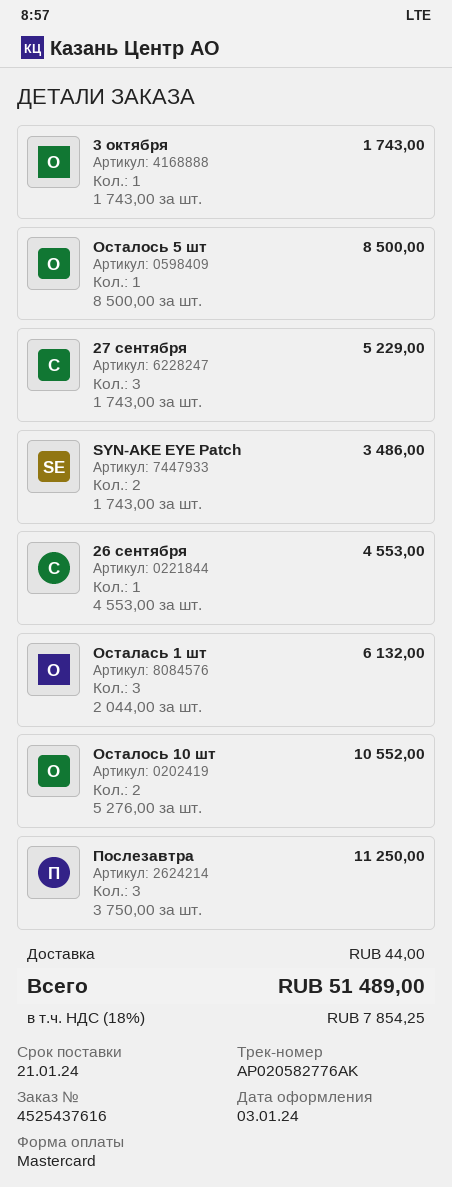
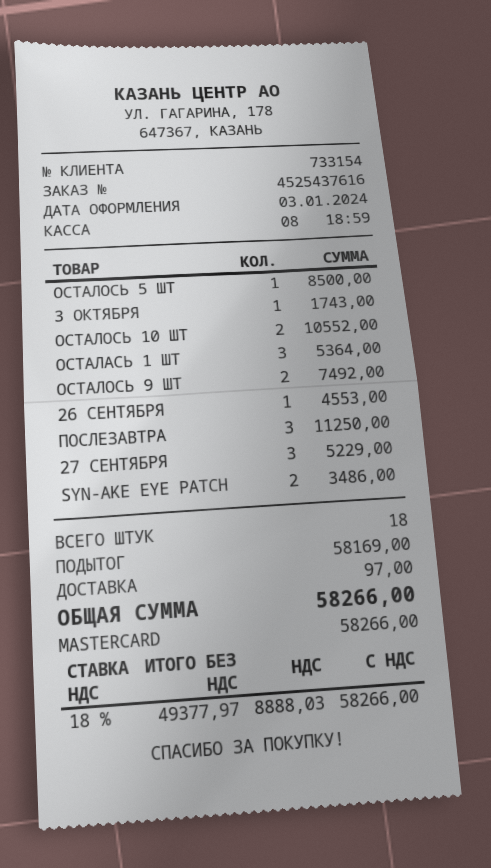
Осталась 1 шт: 3 for 6132.00 -> 3 for 5364.00
ОСТАЛОСЬ 9 ШТ: none -> 2 for 7492.00
shipping: 44.00 -> 97.00
tax: 18% = 7854.25 -> 18% = 8888.03
total: 51489.00 -> 58266.00

